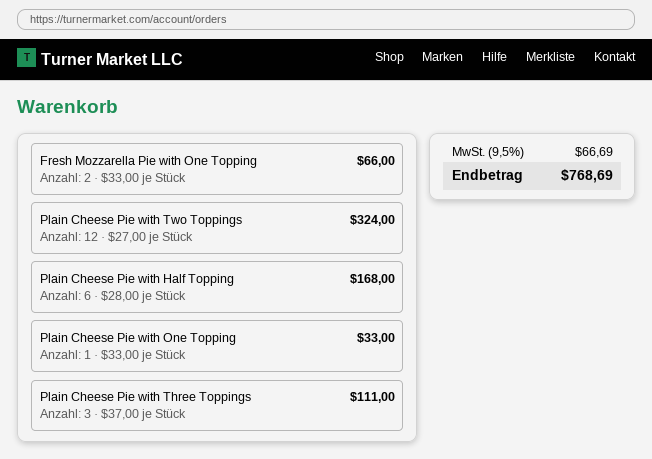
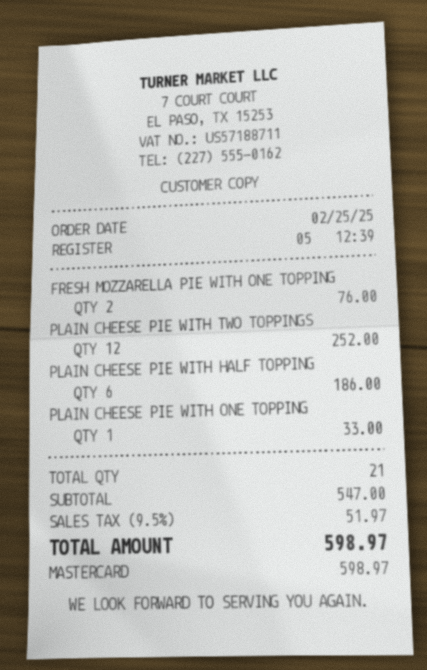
Fresh Mozzarella Pie with One Topping: 2 for 66.00 -> 2 for 76.00
Plain Cheese Pie with Two Toppings: 12 for 324.00 -> 12 for 252.00
Plain Cheese Pie with Half Topping: 6 for 168.00 -> 6 for 186.00
Plain Cheese Pie with Three Toppings: 3 for 111.00 -> none
tax: 9.5% = 66.69 -> 9.5% = 51.97
total: 768.69 -> 598.97

